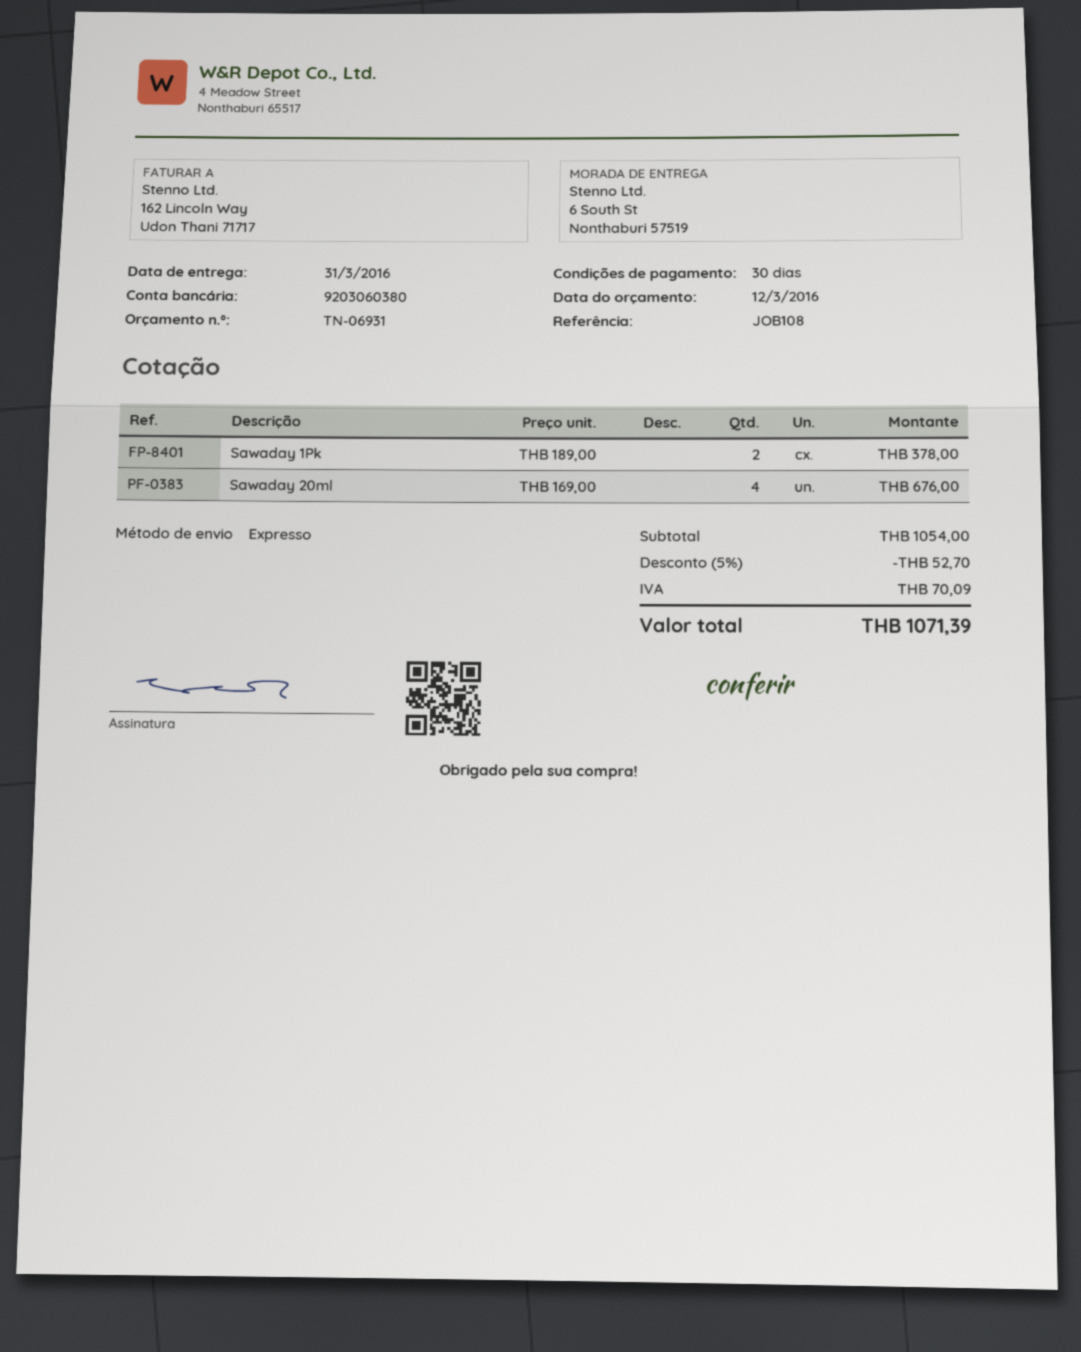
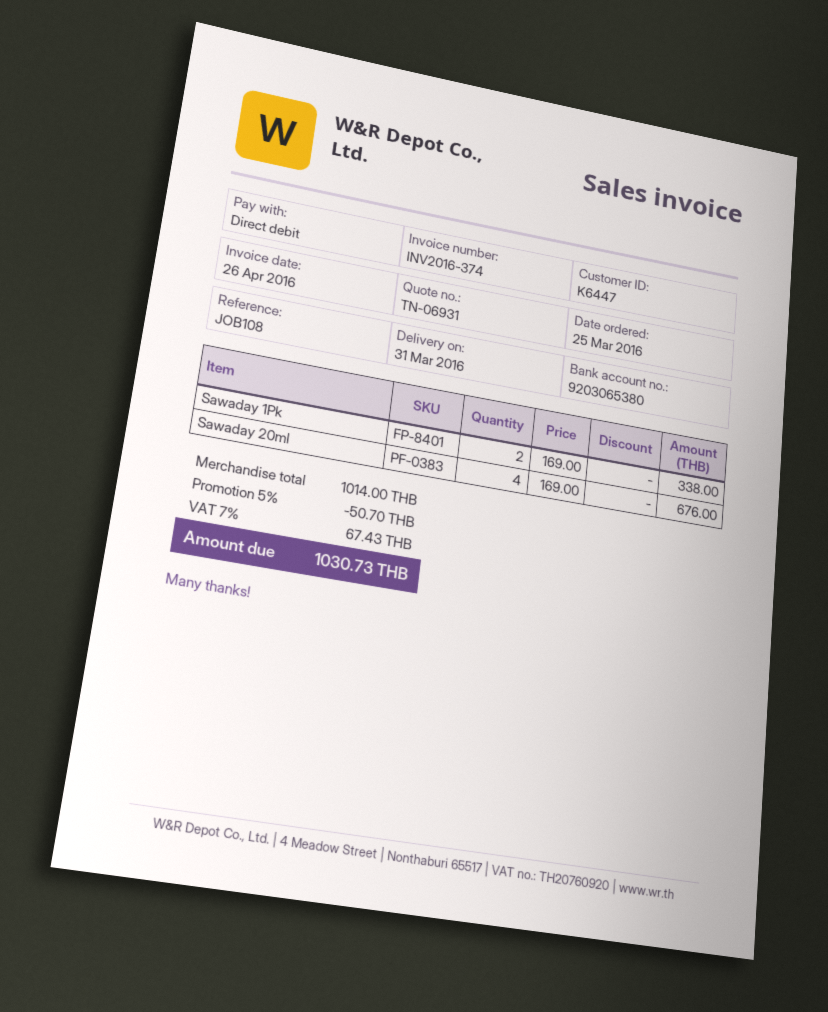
bank account: 9203060380 -> 9203065380
Sawaday 1Pk: 2 x 189.00 = 378.00 -> 2 x 169.00 = 338.00
subtotal: 1054.00 -> 1014.00
discount: 5% = 52.70 -> 5% = 50.70
tax: 70.09 -> 67.43
total: 1071.39 -> 1030.73

